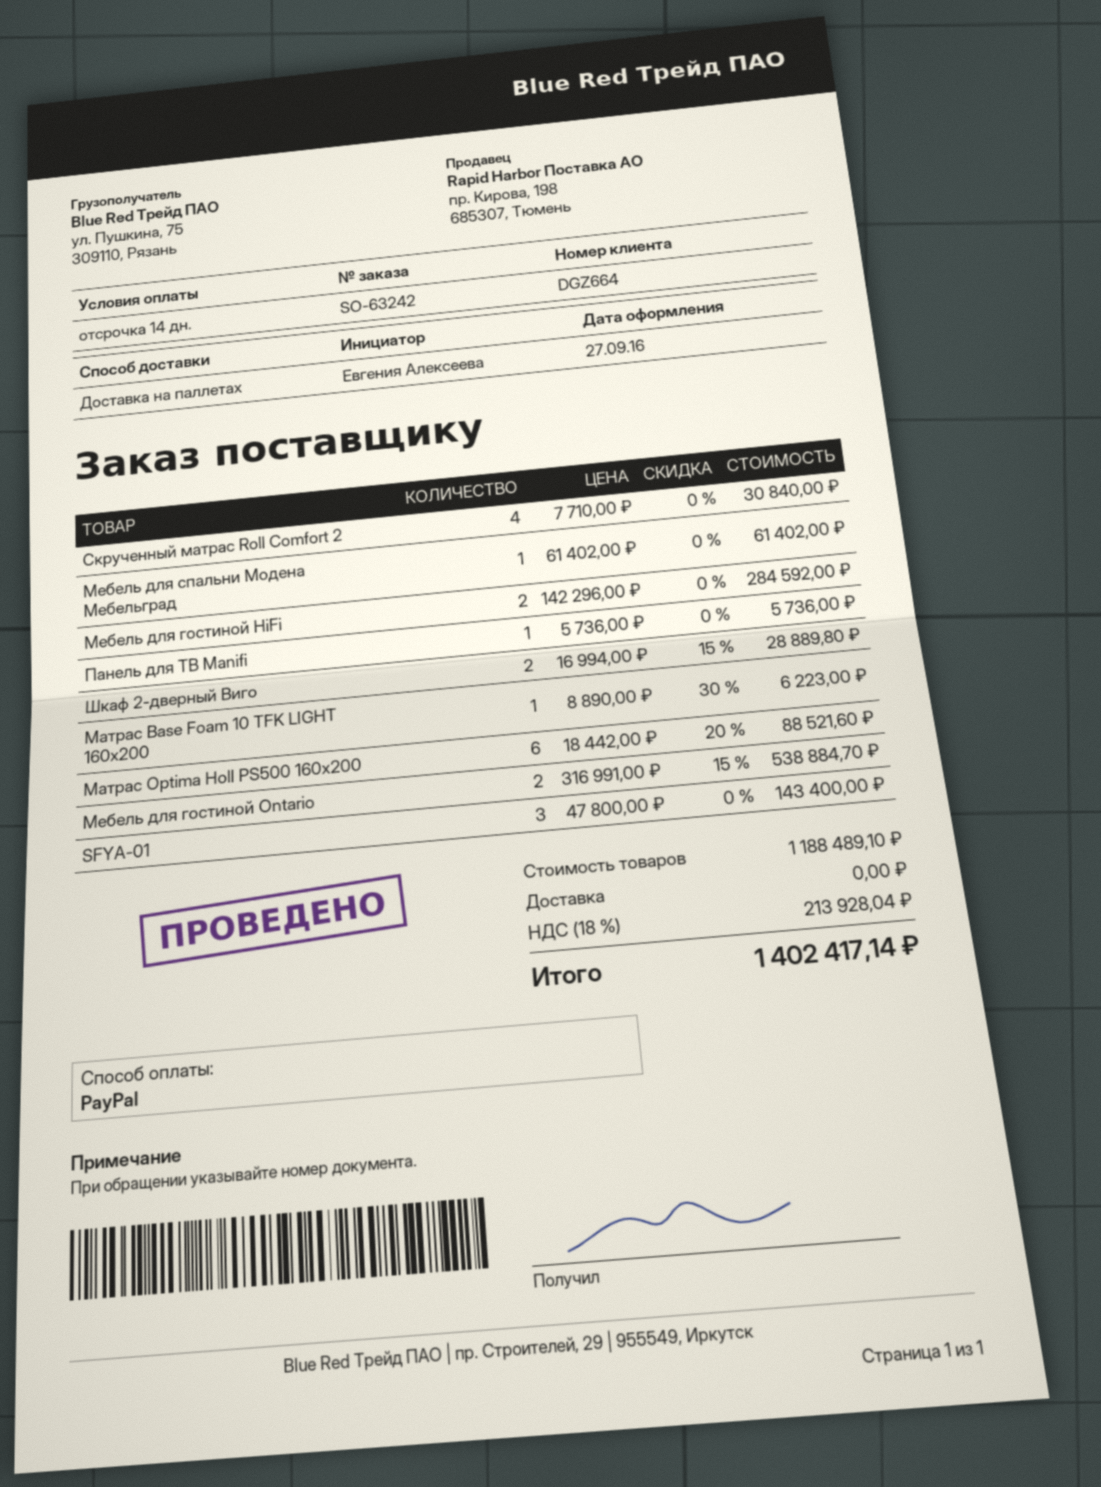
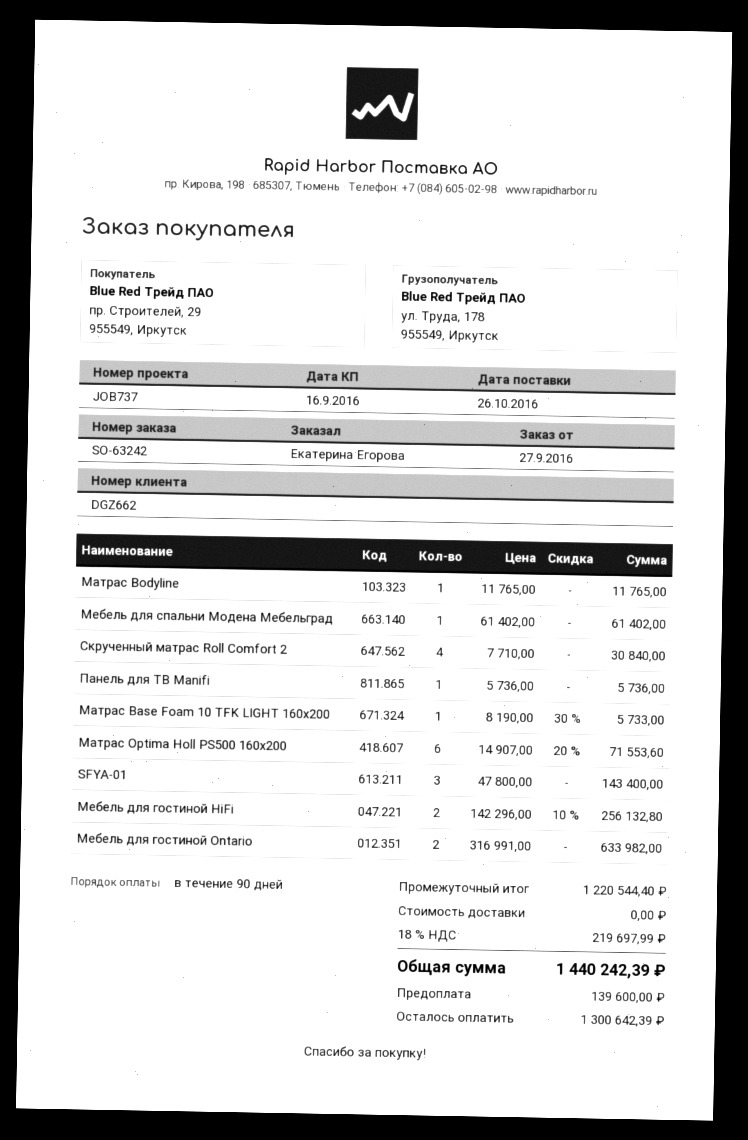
payment terms: 14 days -> 90 days
customer number: DGZ664 -> DGZ662
ordered by: Евгения Алексеева -> Екатерина Егорова
ship to: ул. Пушкина, 75, 309110, Рязань -> ул. Труда, 178, 955549, Иркутск
Мебель для гостиной HiFi: 2 x 142296.00 = 284592.00 -> 2 x 142296.00 - 10% = 256132.80
Шкаф 2-дверный Виго: 2 x 16994.00 - 15% = 28889.80 -> none
Матрас Base Foam 10 TFK LIGHT 160х200: 1 x 8890.00 - 30% = 6223.00 -> 1 x 8190.00 - 30% = 5733.00
Матрас Optima Holl PS500 160х200: 6 x 18442.00 - 20% = 88521.60 -> 6 x 14907.00 - 20% = 71553.60
Мебель для гостиной Ontario: 2 x 316991.00 - 15% = 538884.70 -> 2 x 316991.00 = 633982.00
Матрас Bodyline: none -> 1 x 11765.00 = 11765.00
subtotal: 1188489.10 -> 1220544.40
tax: 18% = 213928.04 -> 18% = 219697.99
total: 1402417.14 -> 1440242.39

